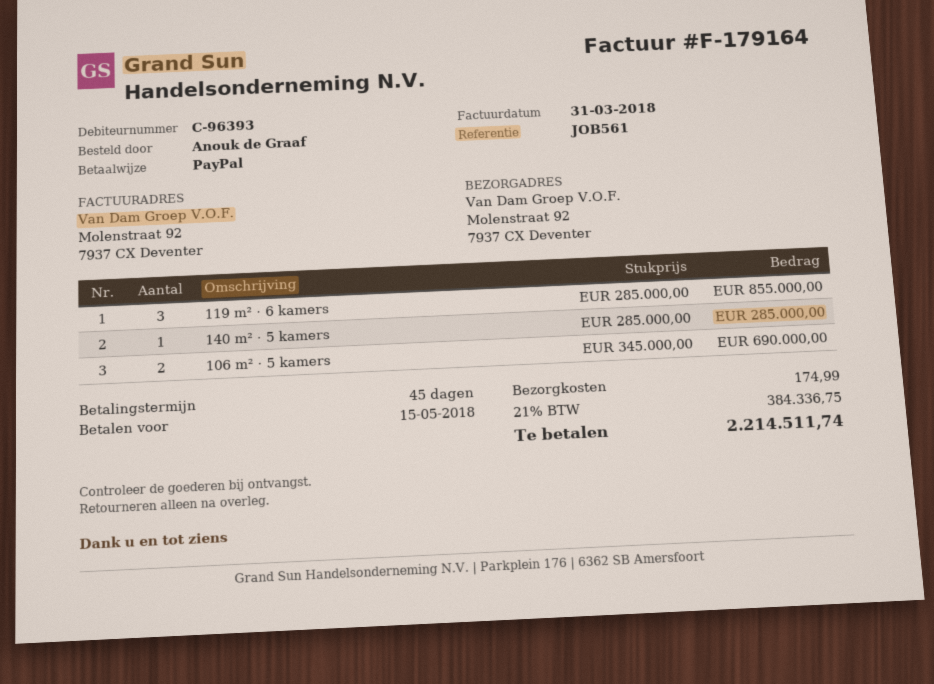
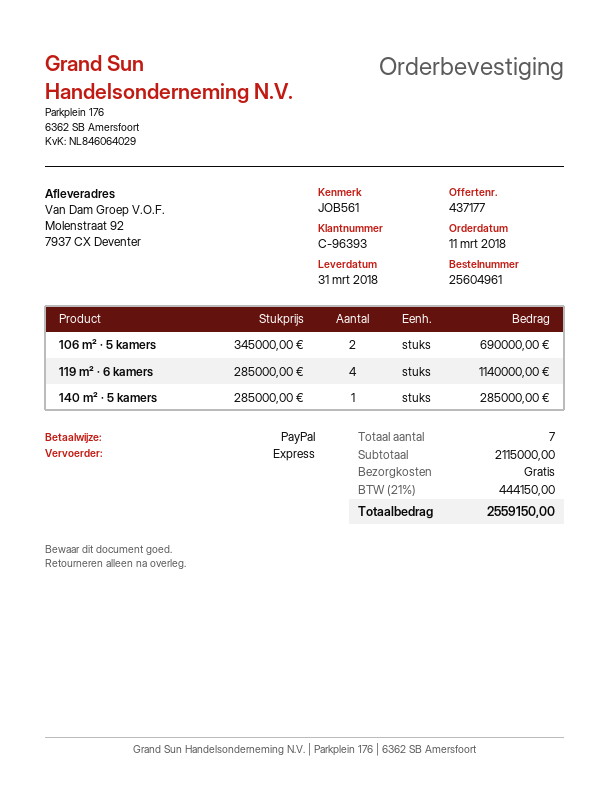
119 m² · 6 kamers: 3 x 285000.00 = 855000.00 -> 4 x 285000.00 = 1140000.00
shipping: 174.99 -> 0.00
tax: 21% = 384336.75 -> 21% = 444150.00
total: 2214511.74 -> 2559150.00

